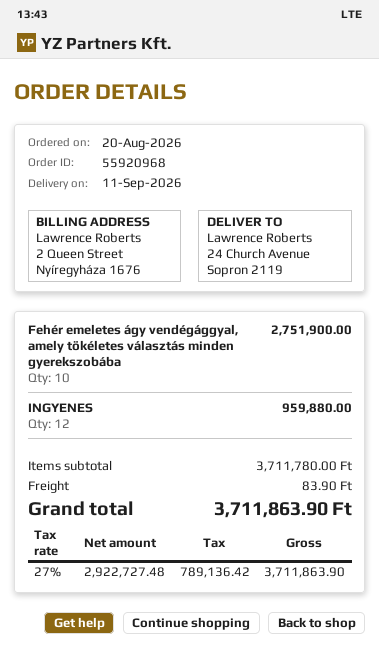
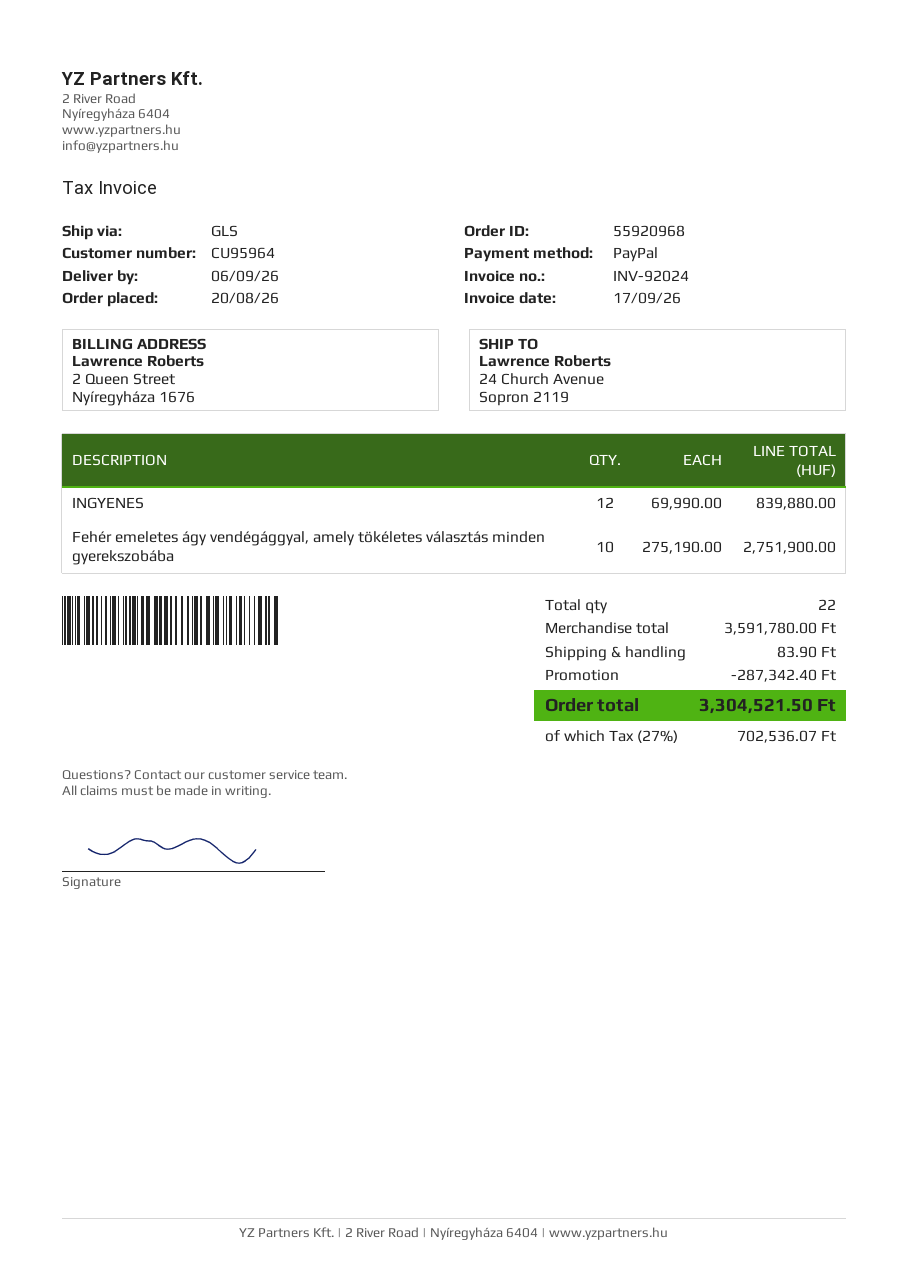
delivery date: 2026-09-11 -> 2026-09-06
INGYENES: 12 for 959880.00 -> 12 for 839880.00
subtotal: 3711780.00 -> 3591780.00
discount: none -> 287342.40
tax: 27% = 789136.42 -> 27% = 702536.07
total: 3711863.90 -> 3304521.50

